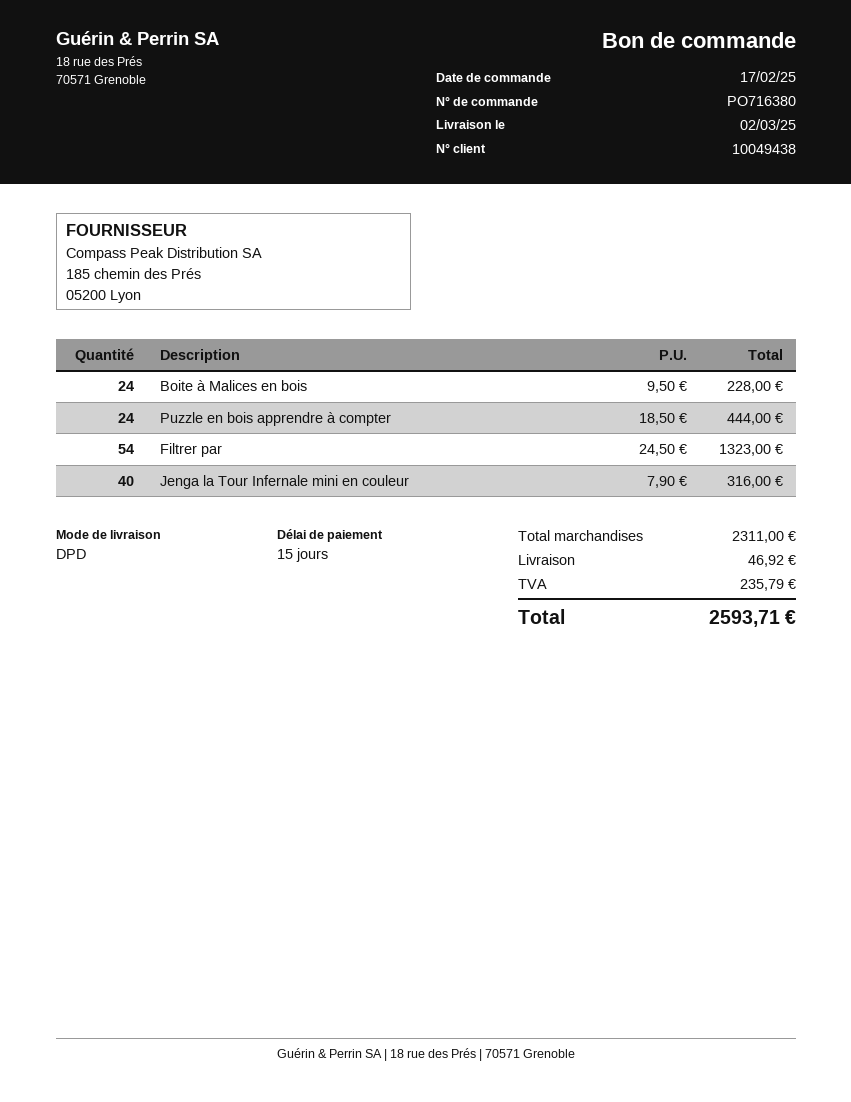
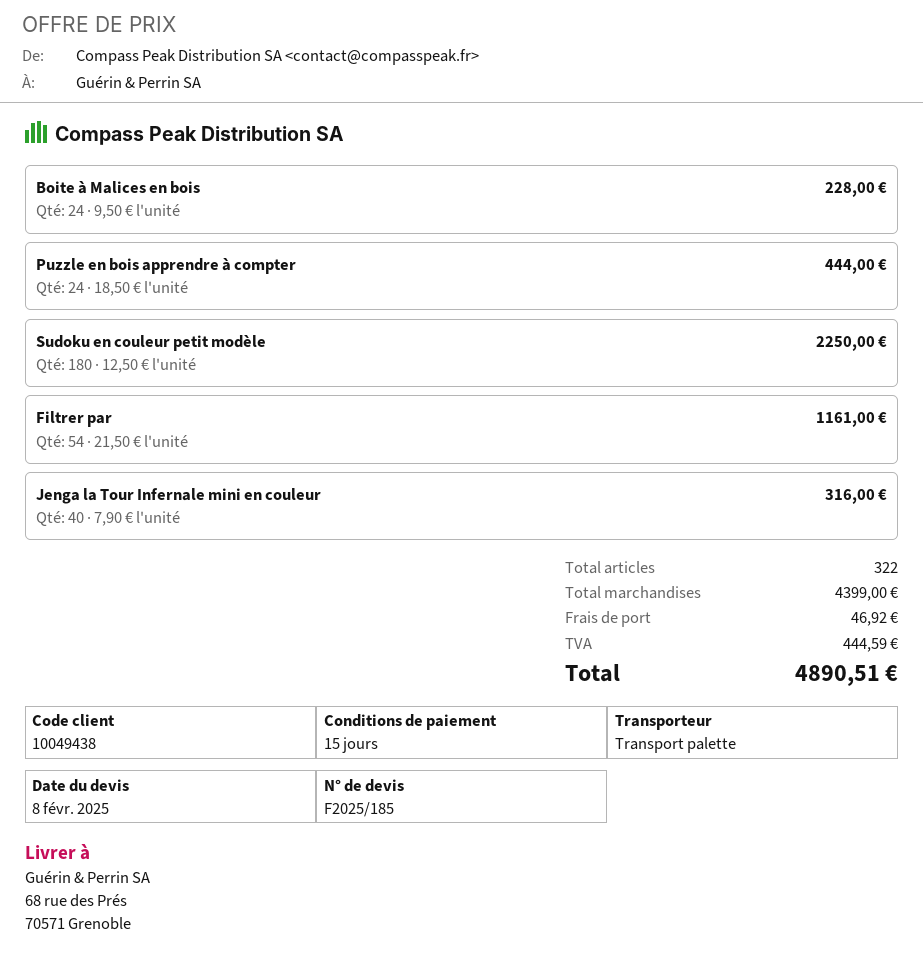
shipping method: DPD -> pallet freight
Filtrer par: 54 x 24.50 = 1323.00 -> 54 x 21.50 = 1161.00
Sudoku en couleur petit modèle: none -> 180 x 12.50 = 2250.00
subtotal: 2311.00 -> 4399.00
tax: 235.79 -> 444.59
total: 2593.71 -> 4890.51

